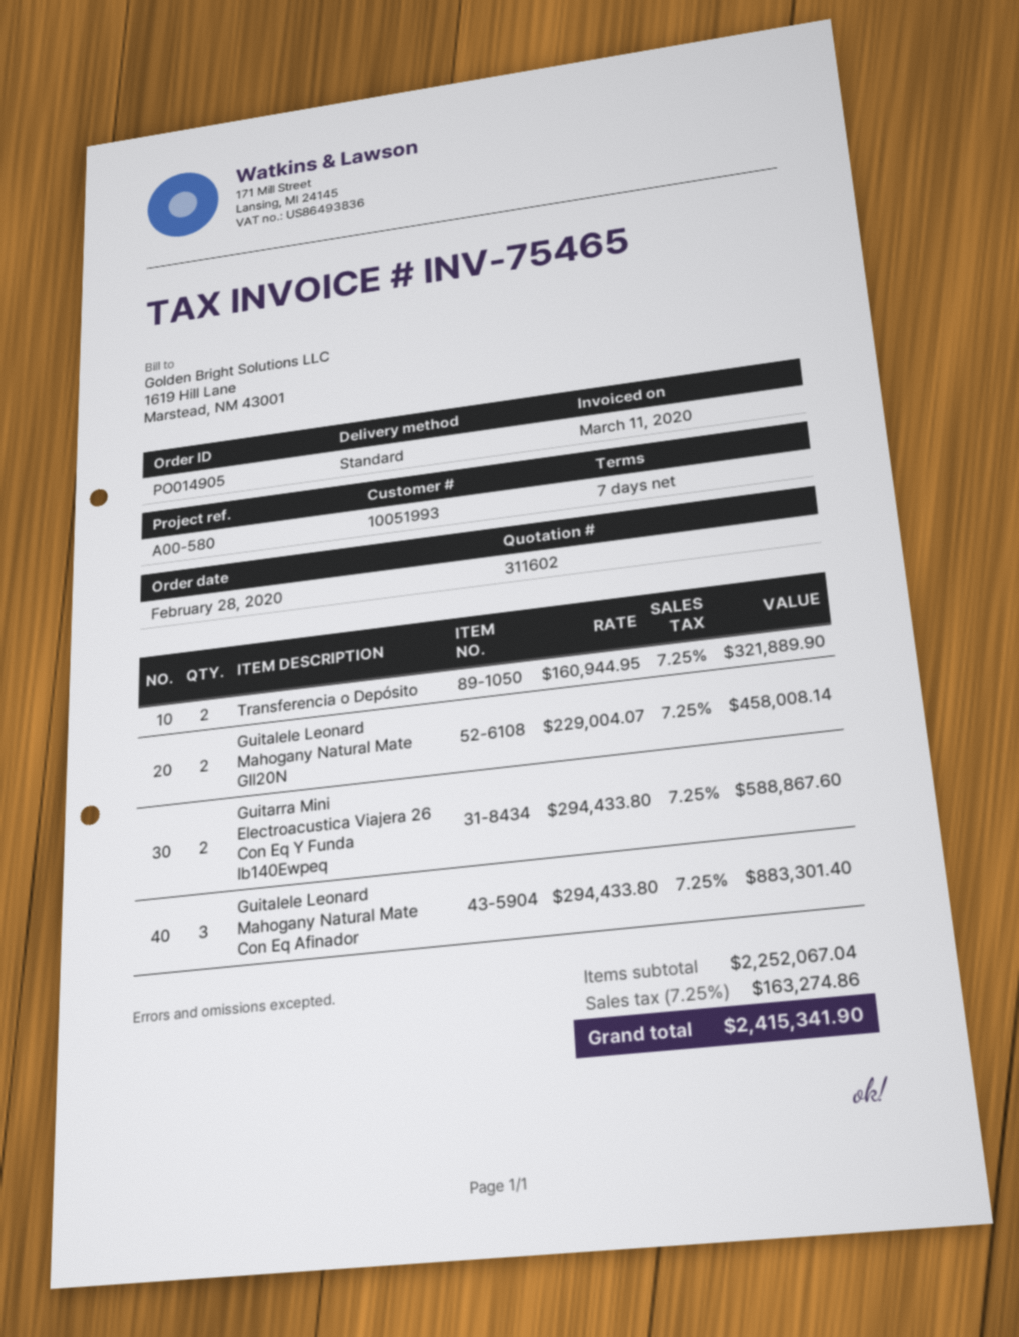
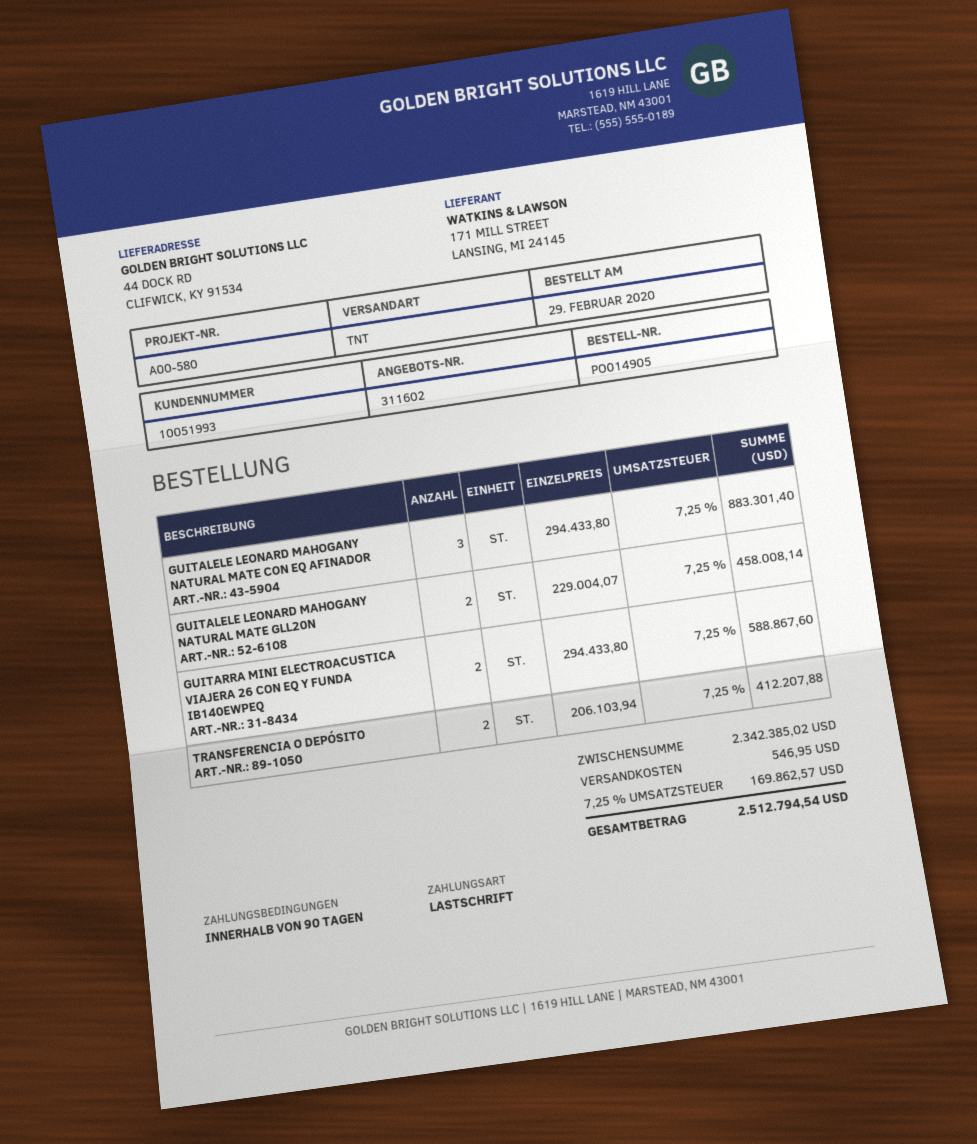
order date: 2020-02-28 -> 2020-02-29
payment terms: 7 days -> 90 days
shipping method: standard -> TNT
Transferencia o Depósito: 2 x 160944.95 = 321889.90 -> 2 x 206103.94 = 412207.88
subtotal: 2252067.04 -> 2342385.02
shipping: none -> 546.95
tax: 7.25% = 163274.86 -> 7.25% = 169862.57
total: 2415341.90 -> 2512794.54

